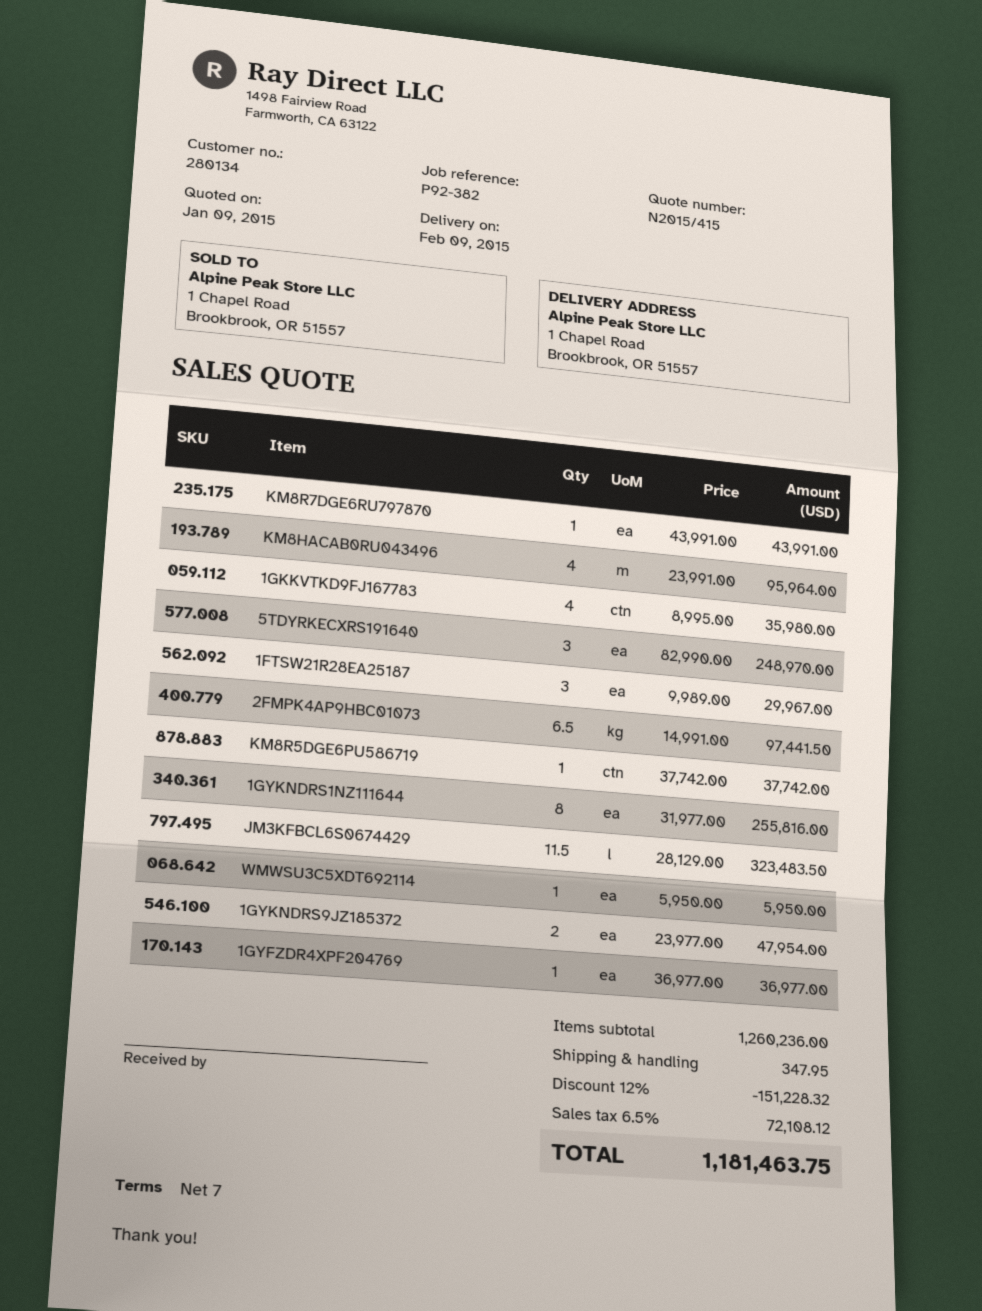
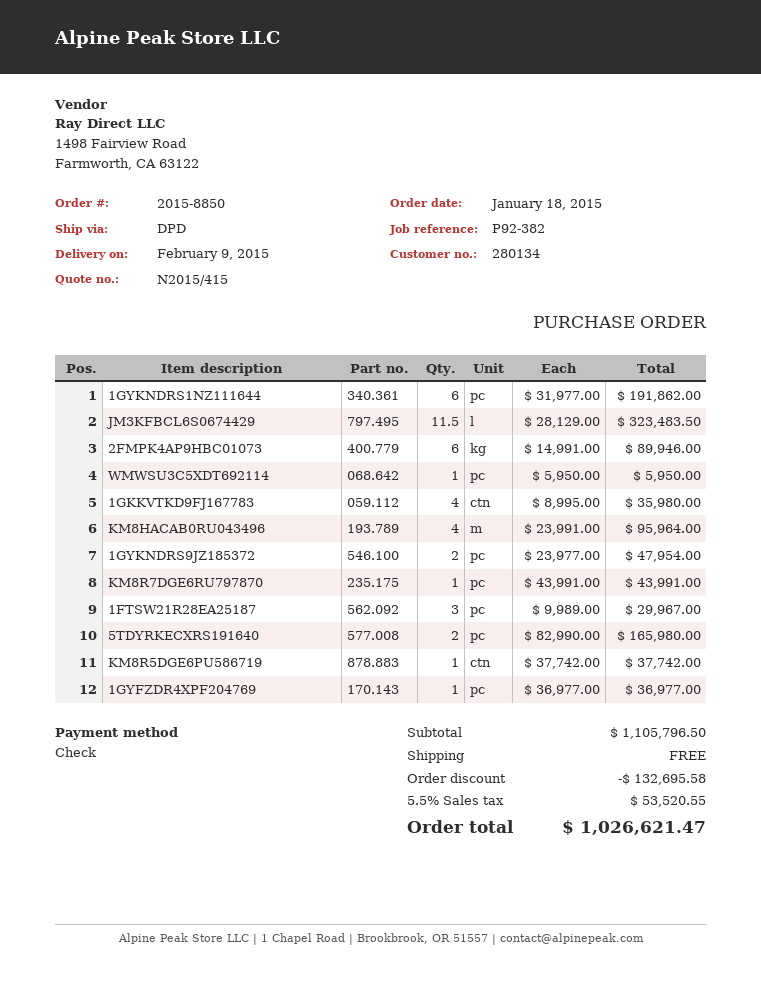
5TDYRKECXRS191640: 3 x 82990.00 = 248970.00 -> 2 x 82990.00 = 165980.00
2FMPK4AP9HBC01073: 6.5 x 14991.00 = 97441.50 -> 6 x 14991.00 = 89946.00
1GYKNDRS1NZ111644: 8 x 31977.00 = 255816.00 -> 6 x 31977.00 = 191862.00
subtotal: 1260236.00 -> 1105796.50
discount: 151228.32 -> 132695.58
shipping: 347.95 -> 0.00
tax: 6.5% = 72108.12 -> 5.5% = 53520.55
total: 1181463.75 -> 1026621.47

